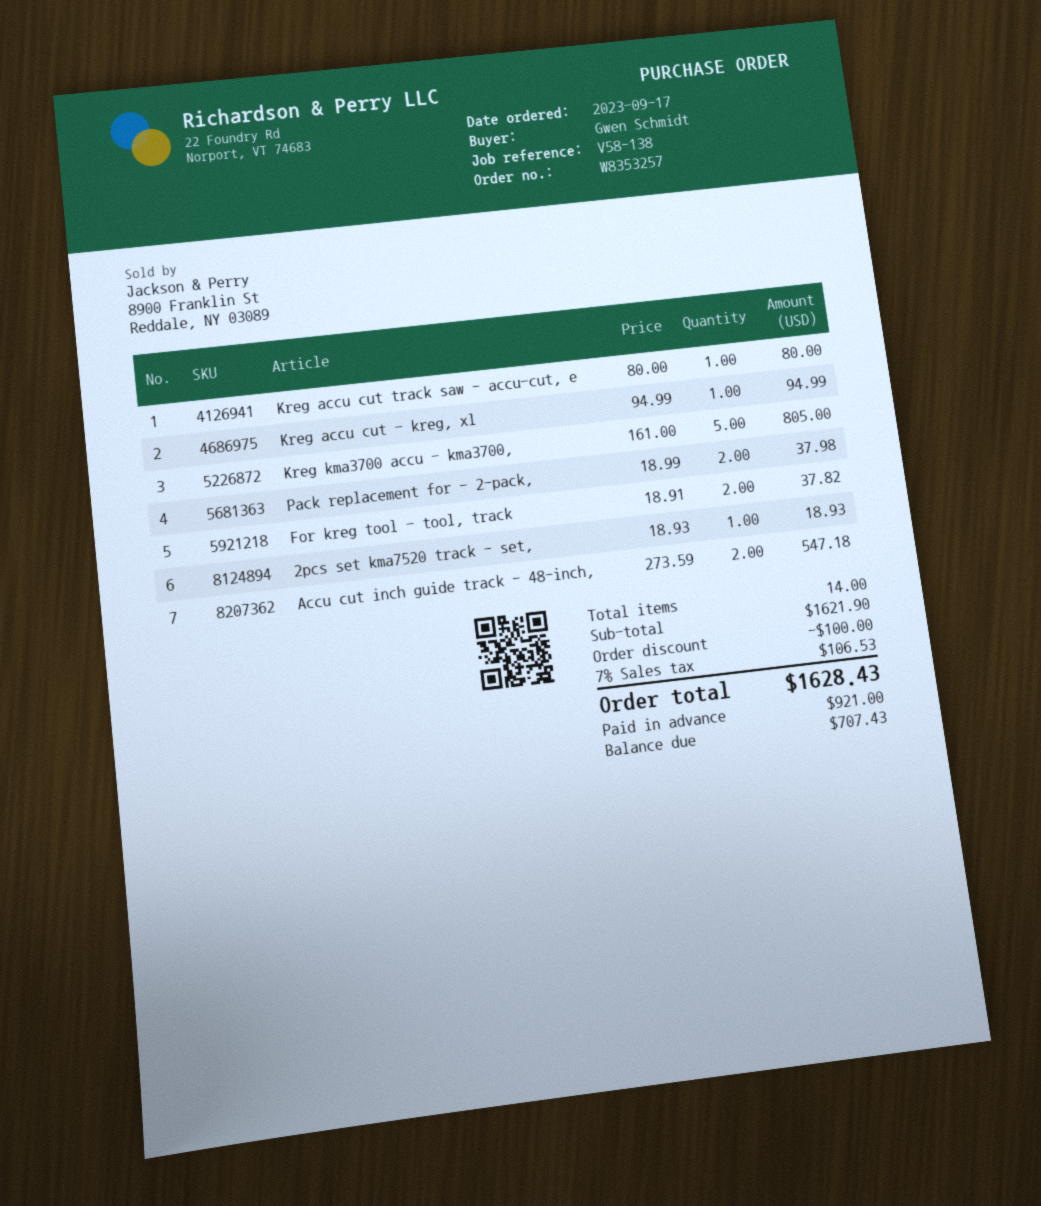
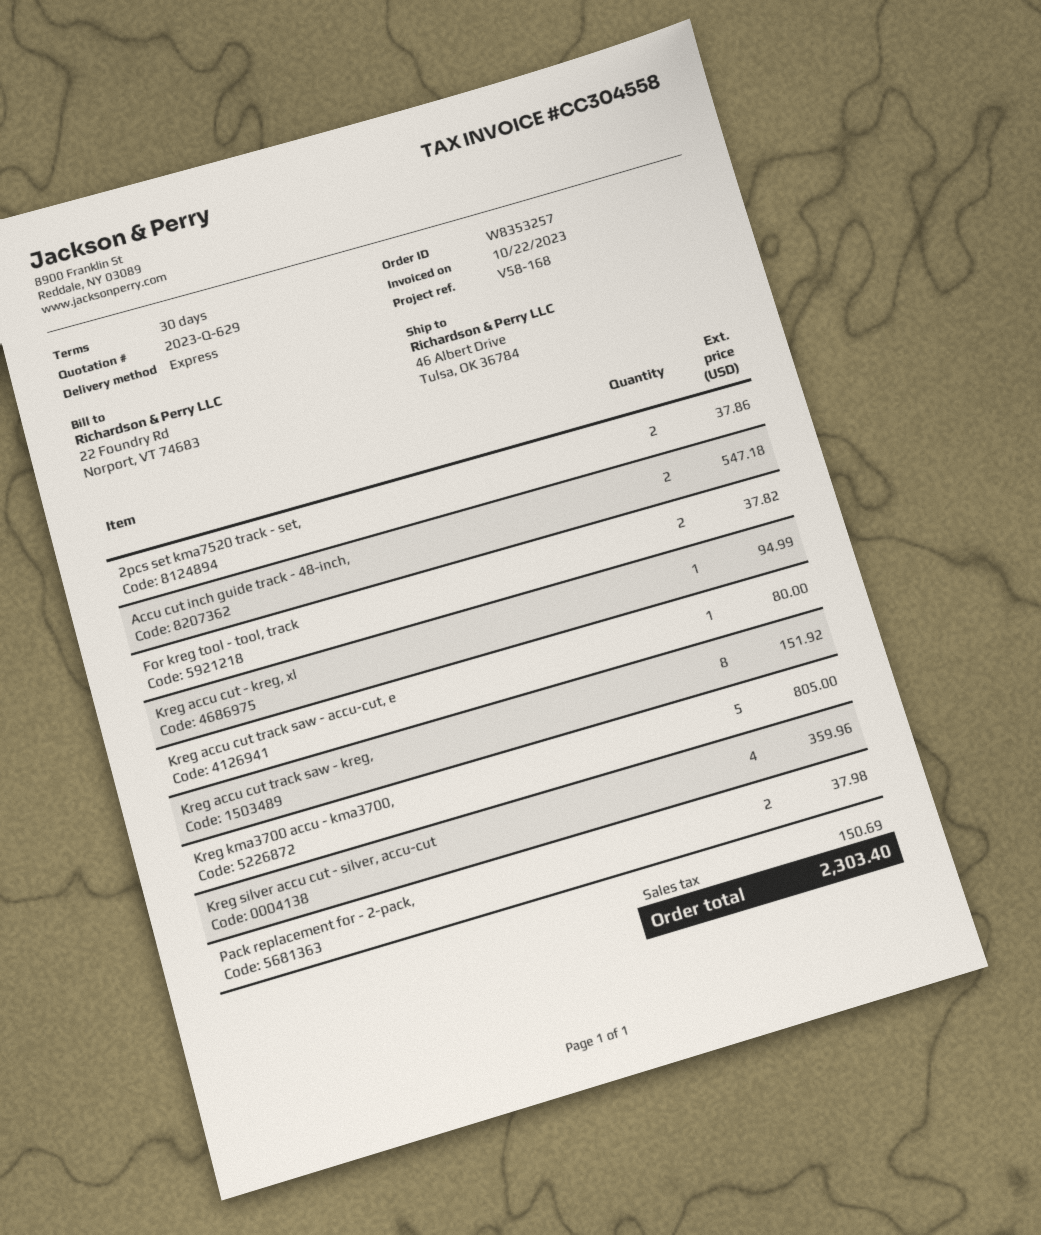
reference: V58-138 -> V58-168
2pcs set kma7520 track - set,: 1 for 18.93 -> 2 for 37.86
Kreg accu cut track saw - kreg,: none -> 8 for 151.92
Kreg silver accu cut - silver, accu-cut: none -> 4 for 359.96
discount: 100.00 -> none
tax: 106.53 -> 150.69
total: 1628.43 -> 2303.40

